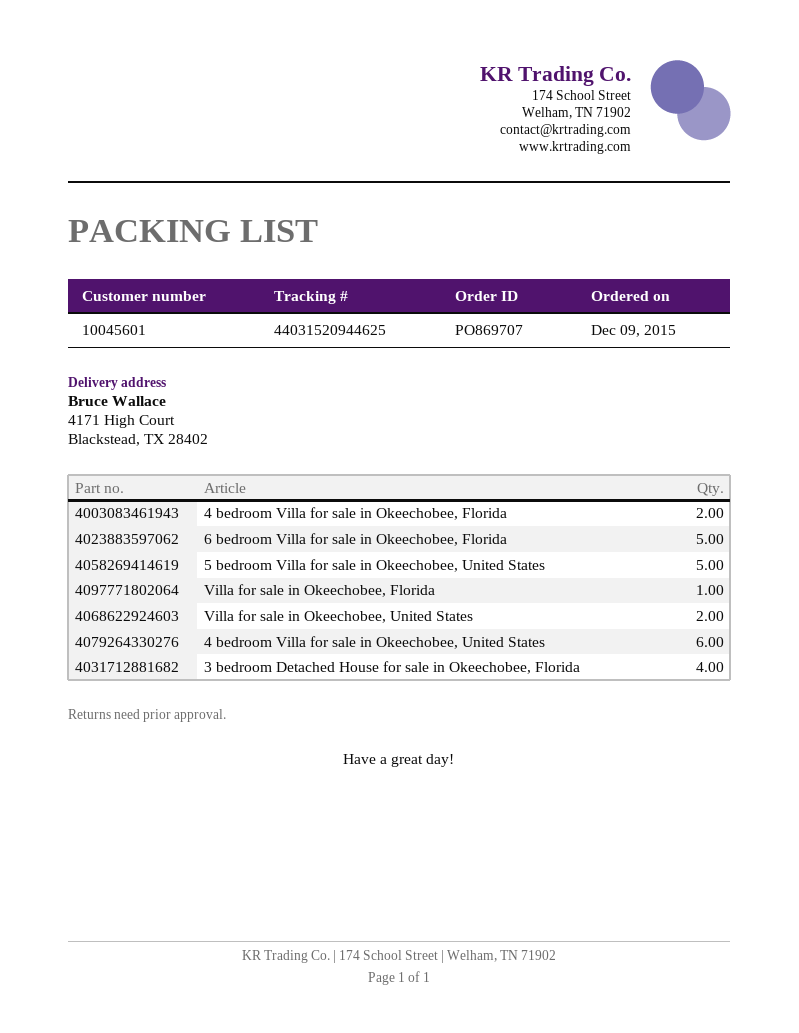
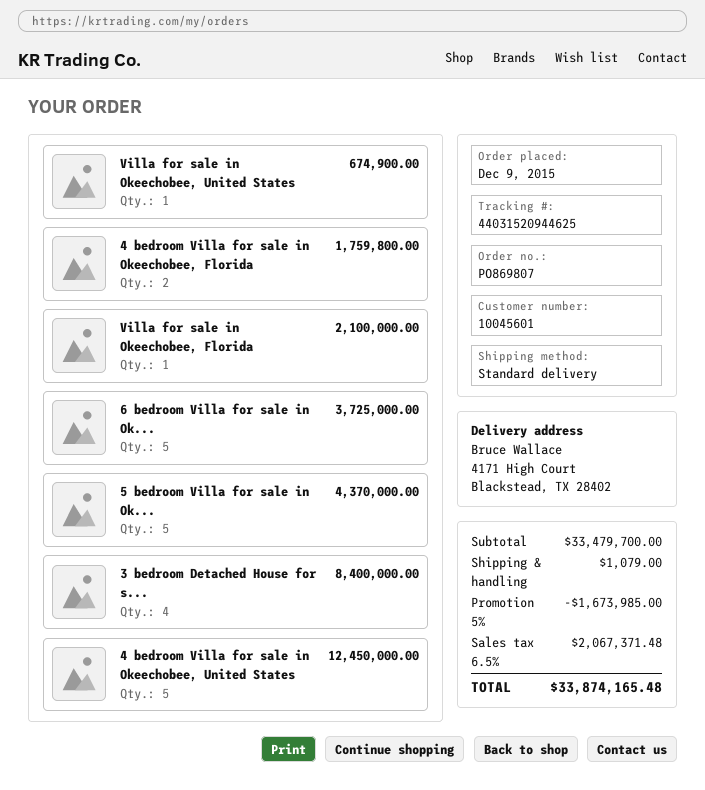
order number: PO869707 -> PO869807
Villa for sale in Okeechobee, United States: 2 -> 1
4 bedroom Villa for sale in Okeechobee, United States: 6 -> 5

